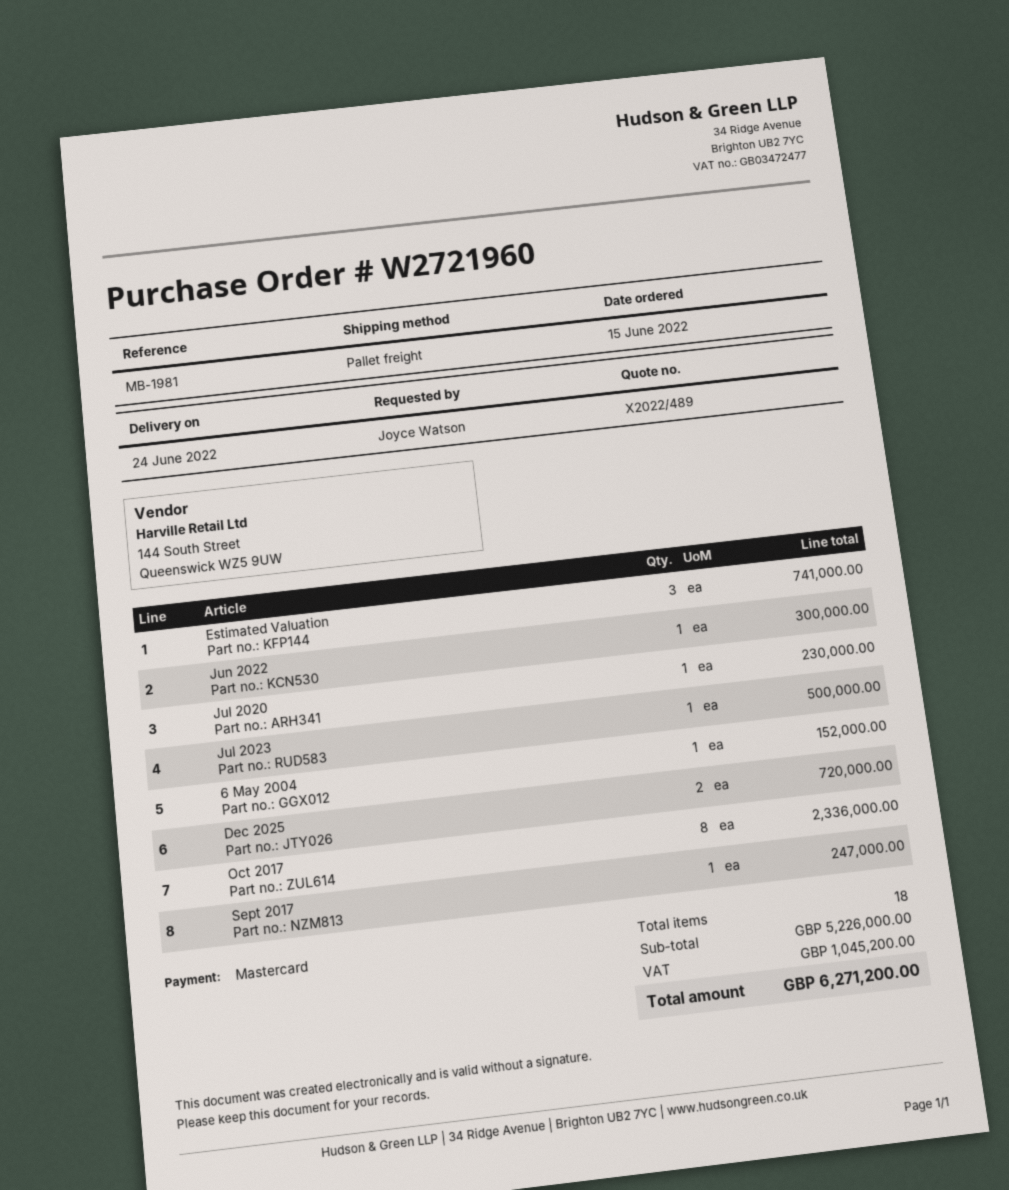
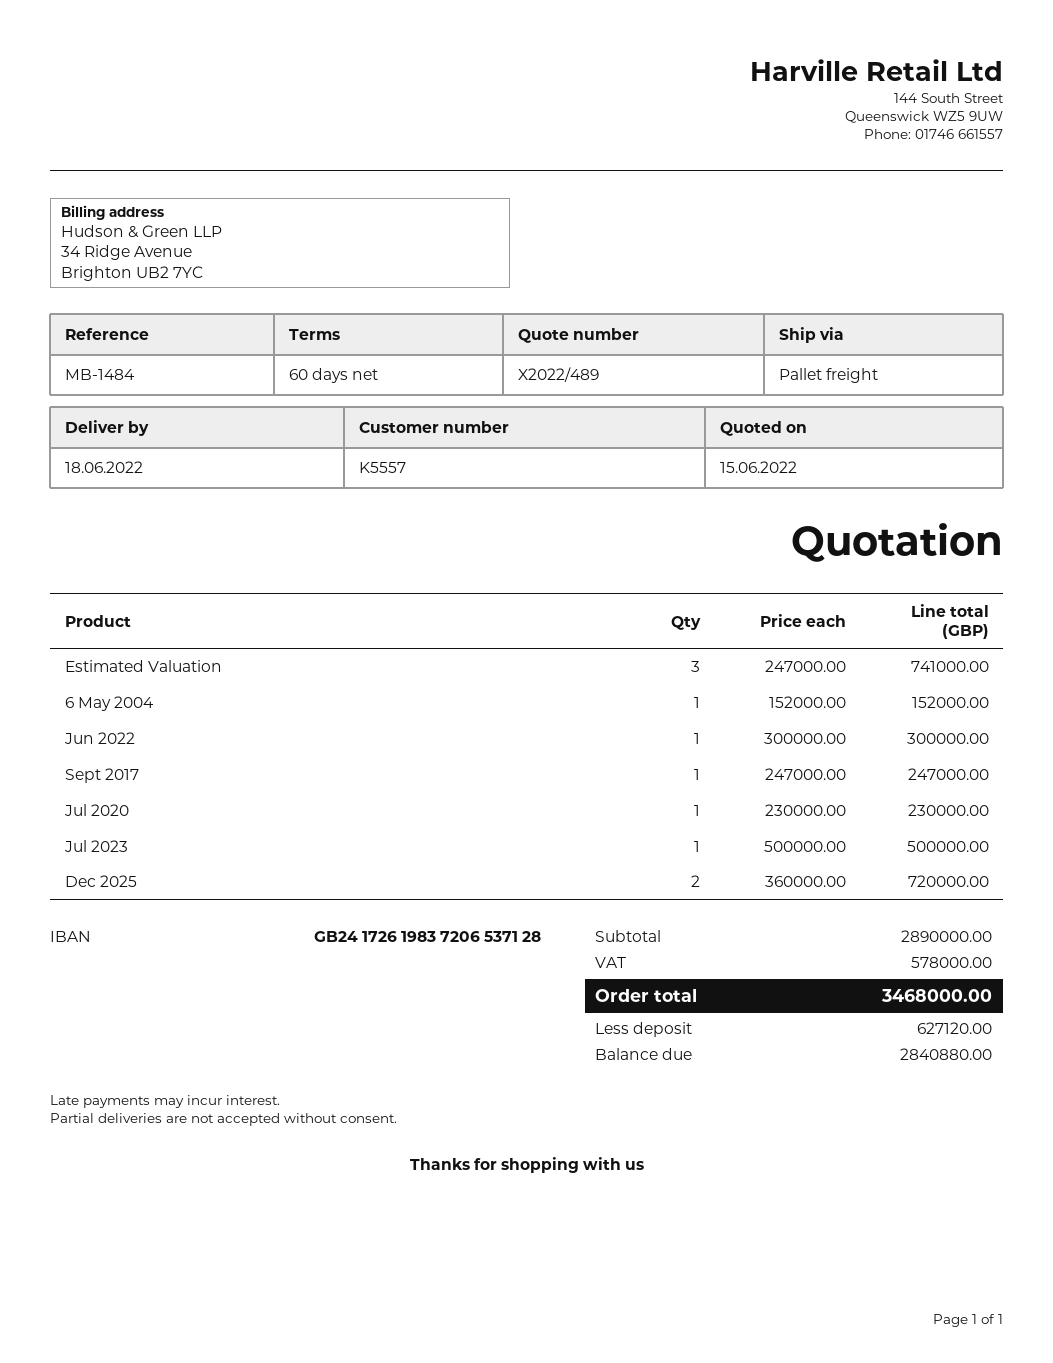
delivery date: 2022-06-24 -> 2022-06-18
reference: MB-1981 -> MB-1484
Oct 2017: 8 for 2336000.00 -> none
subtotal: 5226000.00 -> 2890000.00
tax: 1045200.00 -> 578000.00
total: 6271200.00 -> 3468000.00

